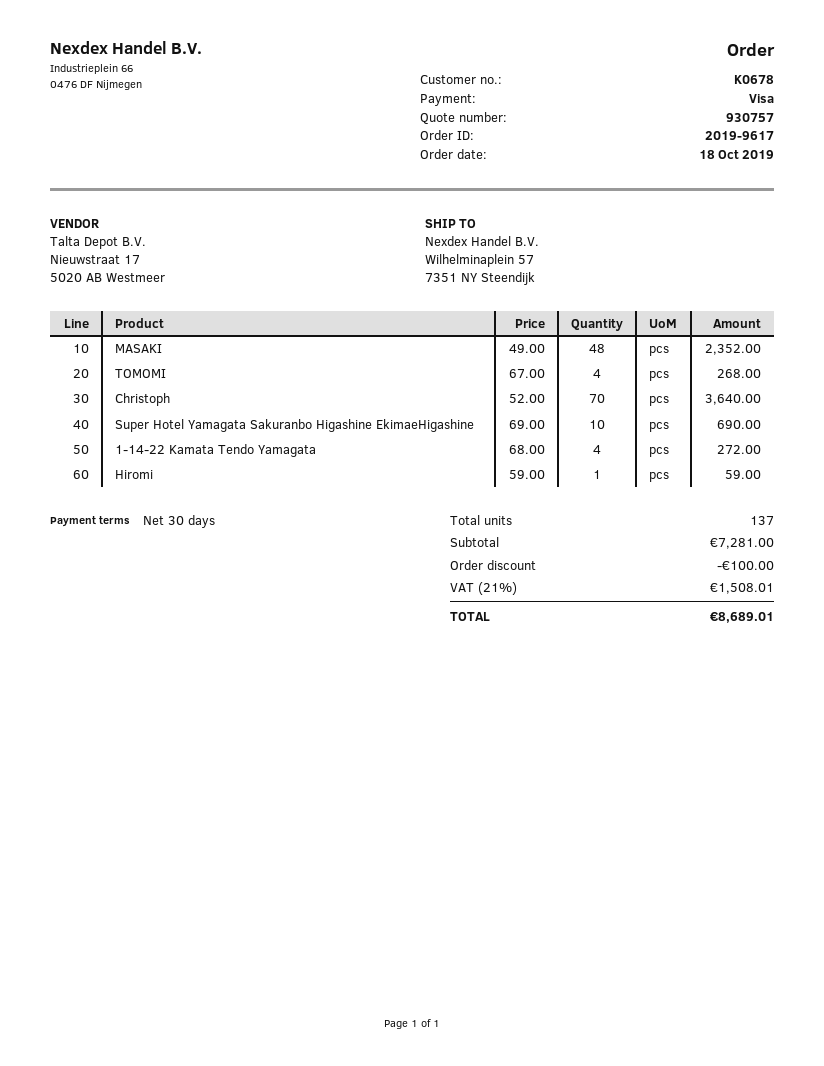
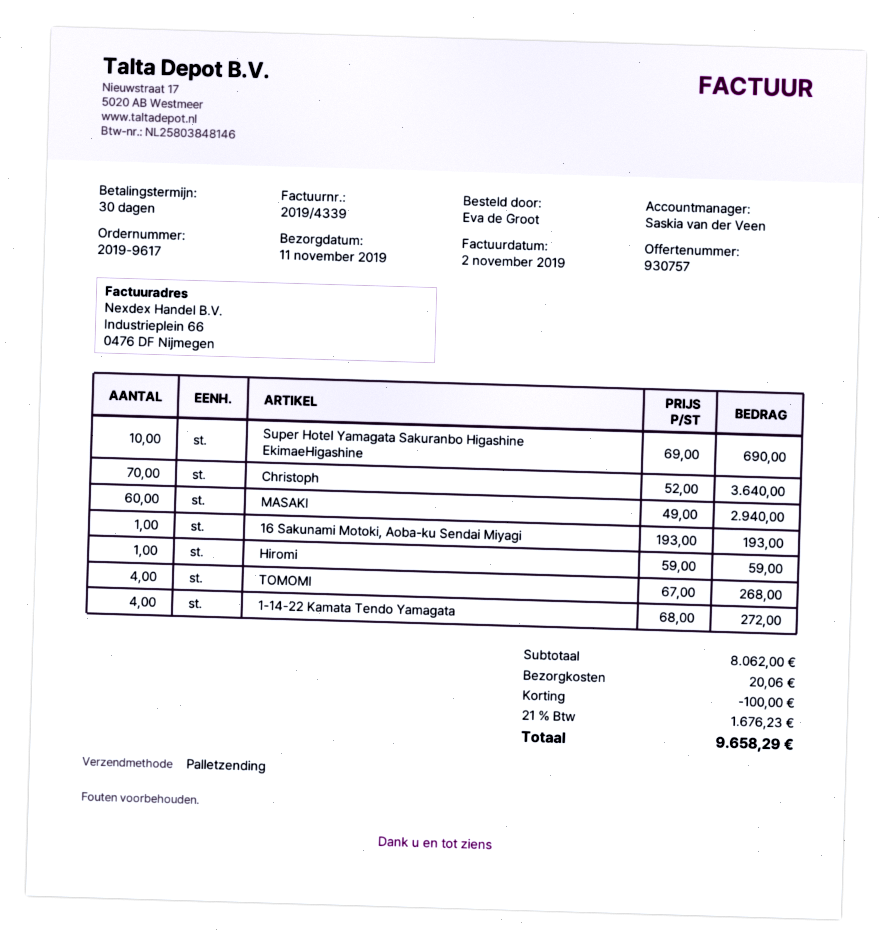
MASAKI: 48 x 49.00 = 2352.00 -> 60 x 49.00 = 2940.00
16 Sakunami Motoki, Aoba-ku Sendai Miyagi: none -> 1 x 193.00 = 193.00
subtotal: 7281.00 -> 8062.00
shipping: none -> 20.06
tax: 21% = 1508.01 -> 21% = 1676.23
total: 8689.01 -> 9658.29

